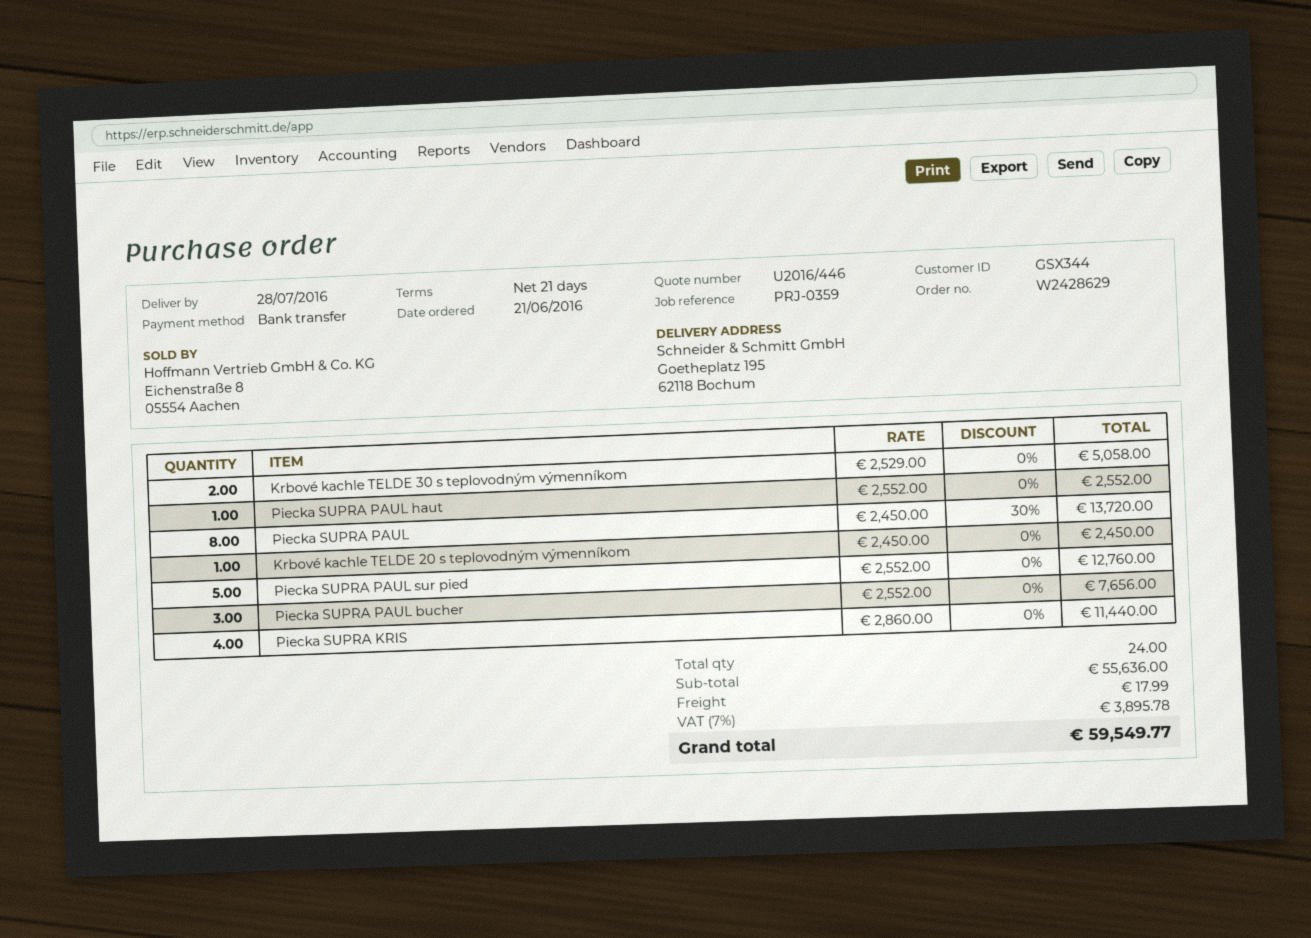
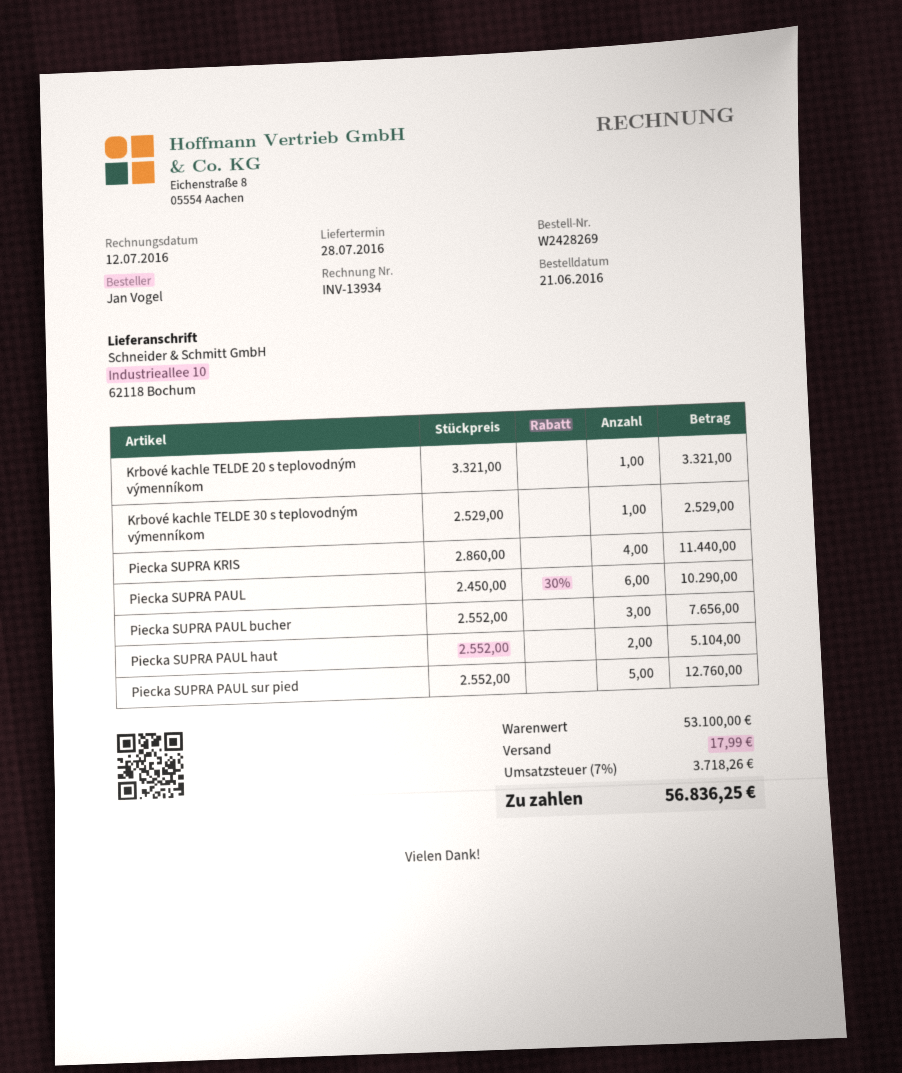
order number: W2428629 -> W2428269
ship to: Goetheplatz 195, 62118 Bochum -> Industrieallee 10, 62118 Bochum
Krbové kachle TELDE 30 s teplovodným výmenníkom: 2 x 2529.00 = 5058.00 -> 1 x 2529.00 = 2529.00
Piecka SUPRA PAUL haut: 1 x 2552.00 = 2552.00 -> 2 x 2552.00 = 5104.00
Piecka SUPRA PAUL: 8 x 2450.00 - 30% = 13720.00 -> 6 x 2450.00 - 30% = 10290.00
Krbové kachle TELDE 20 s teplovodným výmenníkom: 1 x 2450.00 = 2450.00 -> 1 x 3321.00 = 3321.00
subtotal: 55636.00 -> 53100.00
tax: 7% = 3895.78 -> 7% = 3718.26
total: 59549.77 -> 56836.25

